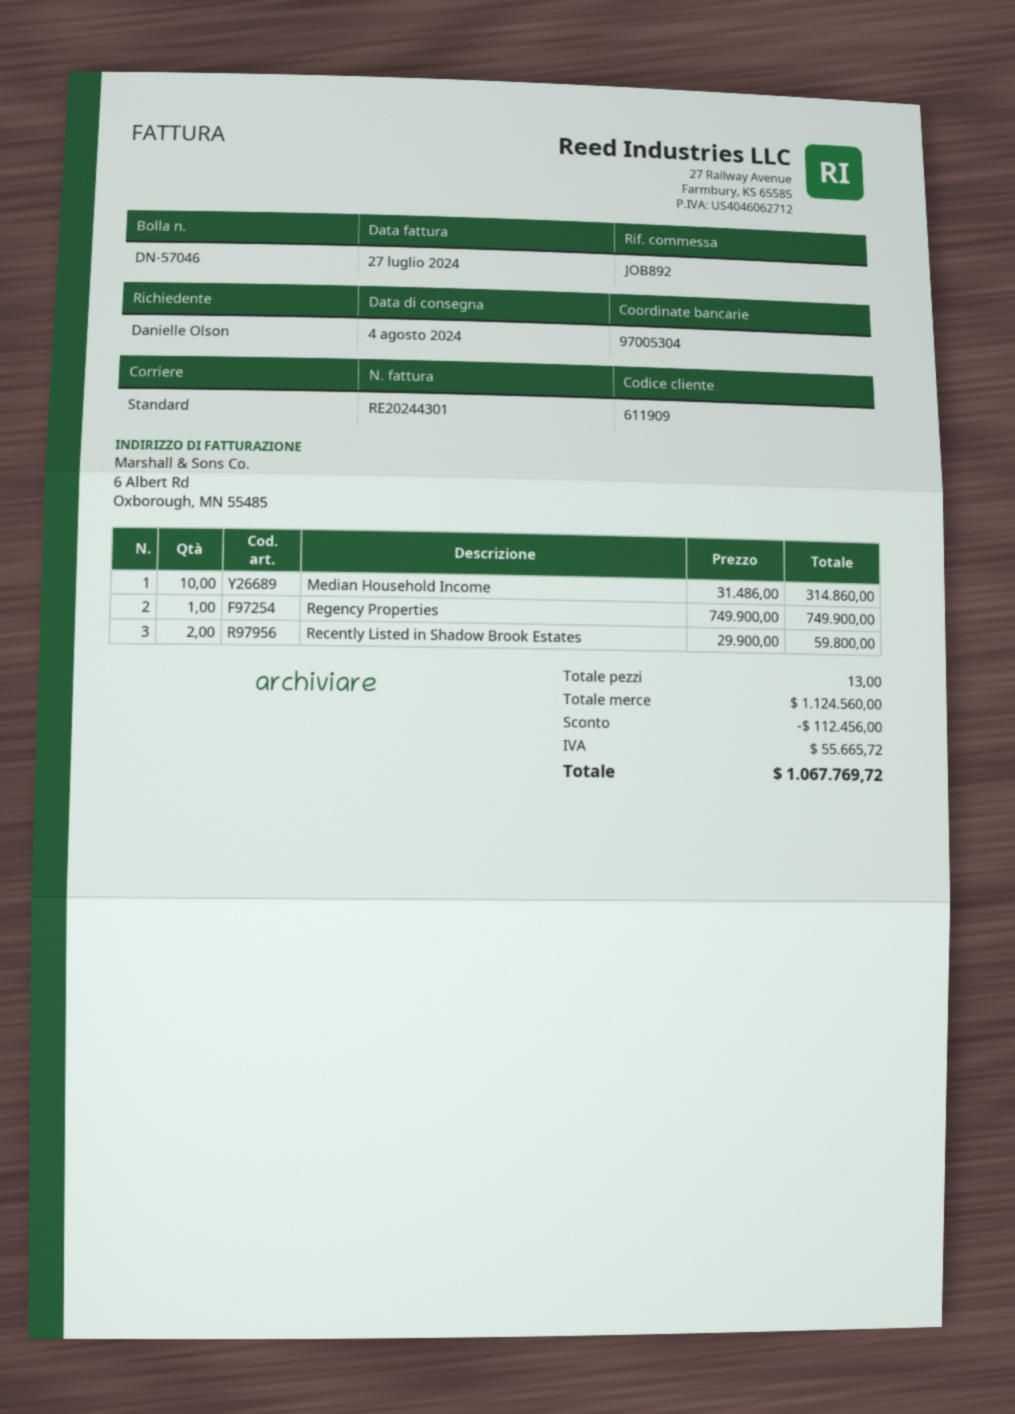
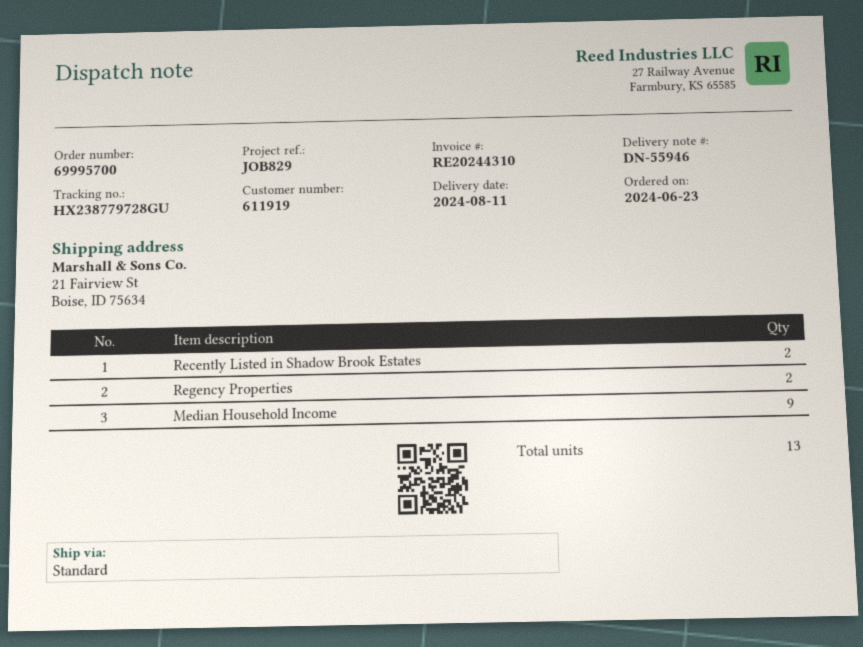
delivery note number: DN-57046 -> DN-55946
delivery date: 2024-08-04 -> 2024-08-11
invoice number: RE20244301 -> RE20244310
customer number: 611909 -> 611919
reference: JOB892 -> JOB829
Median Household Income: 10 -> 9
Regency Properties: 1 -> 2

